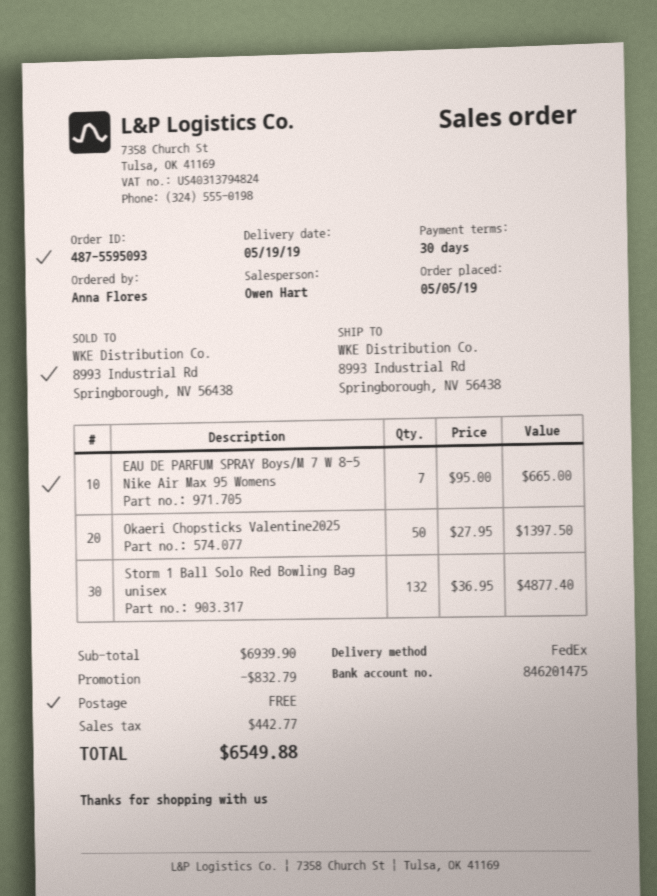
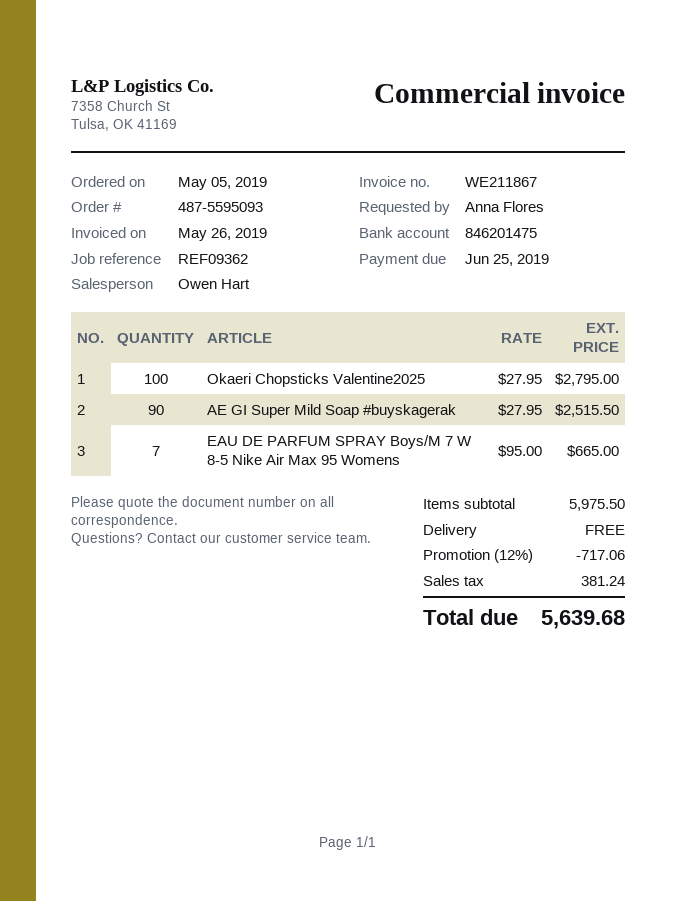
Okaeri Chopsticks Valentine2025: 50 x 27.95 = 1397.50 -> 100 x 27.95 = 2795.00
Storm 1 Ball Solo Red Bowling Bag unisex: 132 x 36.95 = 4877.40 -> none
AE GI Super Mild Soap #buyskagerak: none -> 90 x 27.95 = 2515.50
subtotal: 6939.90 -> 5975.50
discount: 832.79 -> 717.06
tax: 442.77 -> 381.24
total: 6549.88 -> 5639.68

